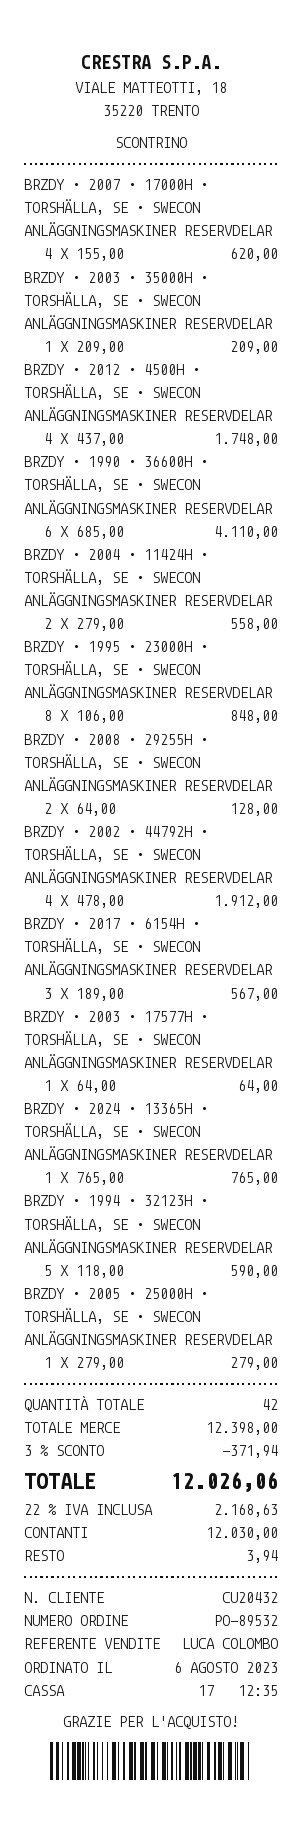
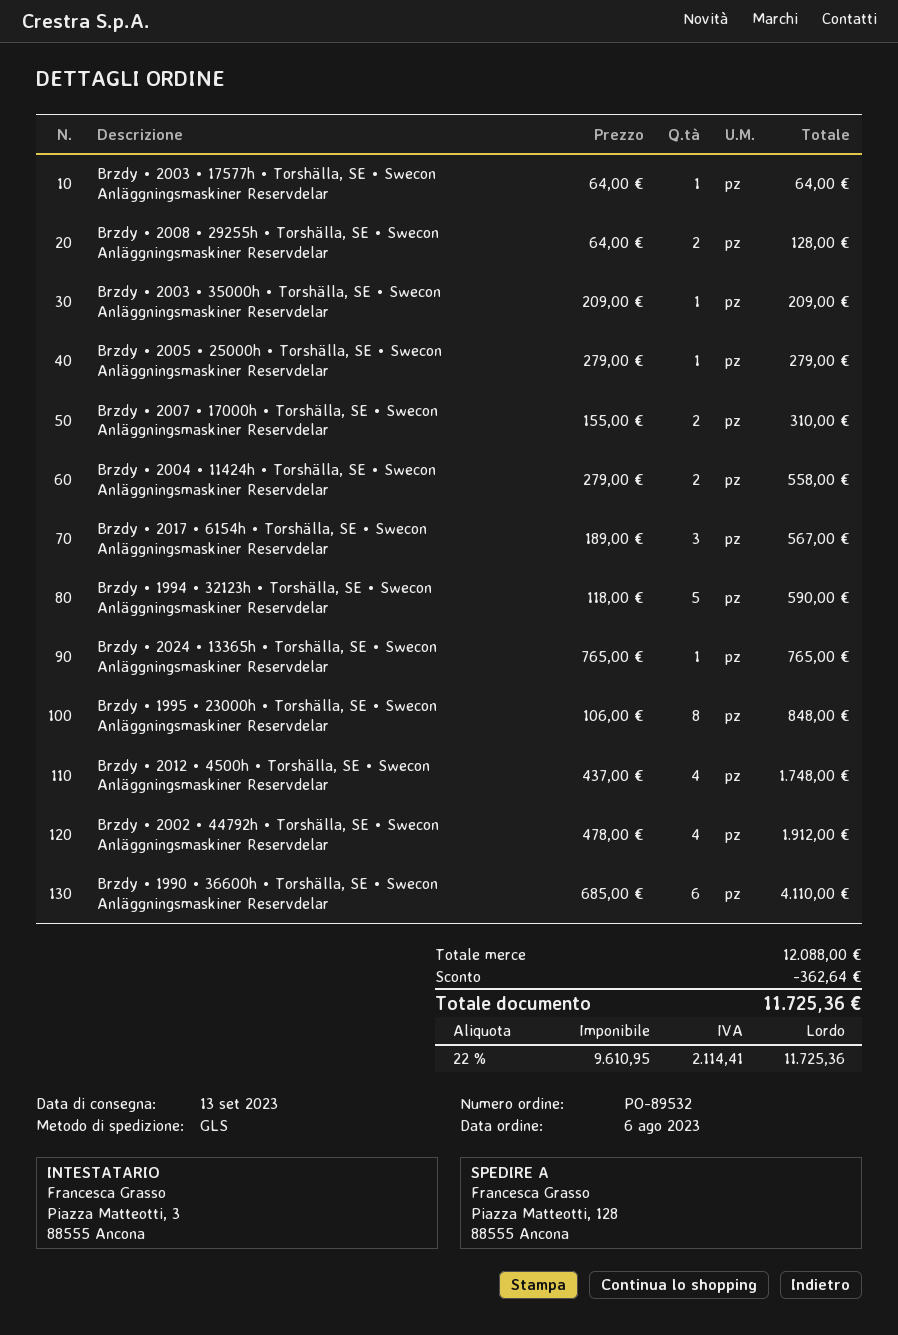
BRZDY • 2007 • 17000H • TORSHÄLLA, SE • SWECON ANLÄGGNINGSMASKINER RESERVDELAR: 4 x 155.00 = 620.00 -> 2 x 155.00 = 310.00
subtotal: 12398.00 -> 12088.00
discount: 371.94 -> 362.64
tax: 22% = 2168.63 -> 22% = 2114.41
total: 12026.06 -> 11725.36

